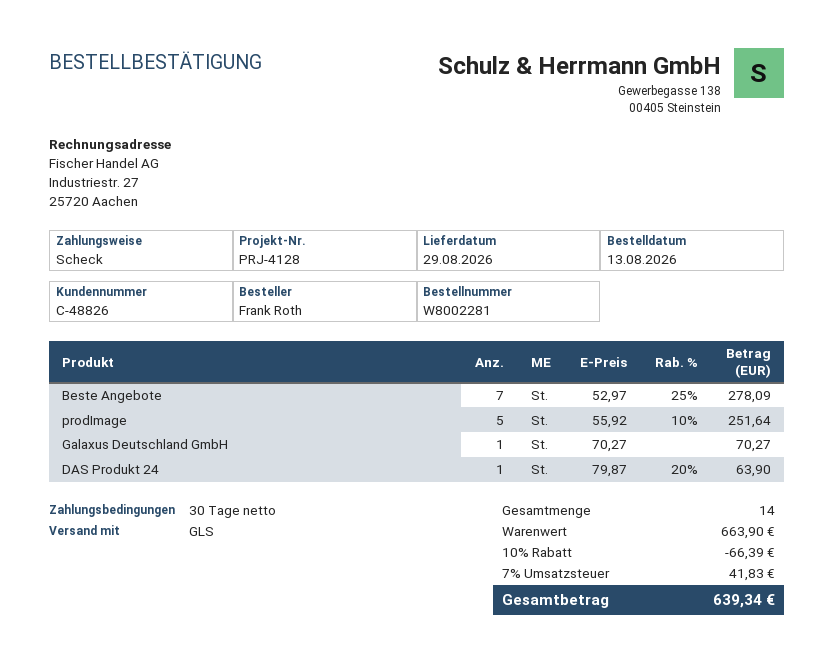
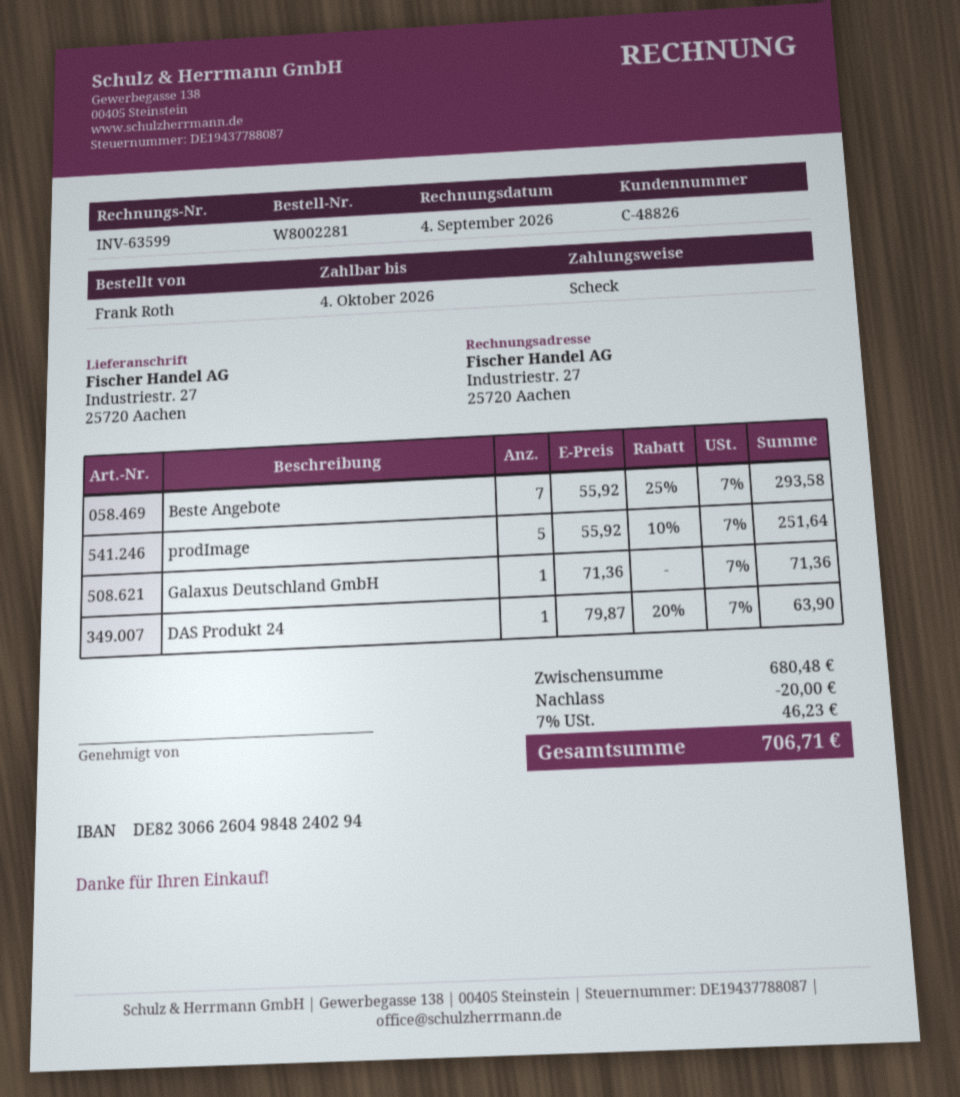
Beste Angebote: 7 x 52.97 - 25% = 278.09 -> 7 x 55.92 - 25% = 293.58
Galaxus Deutschland GmbH: 1 x 70.27 = 70.27 -> 1 x 71.36 = 71.36
subtotal: 663.90 -> 680.48
discount: 66.39 -> 20.00
tax: 7% = 41.83 -> 7% = 46.23
total: 639.34 -> 706.71

